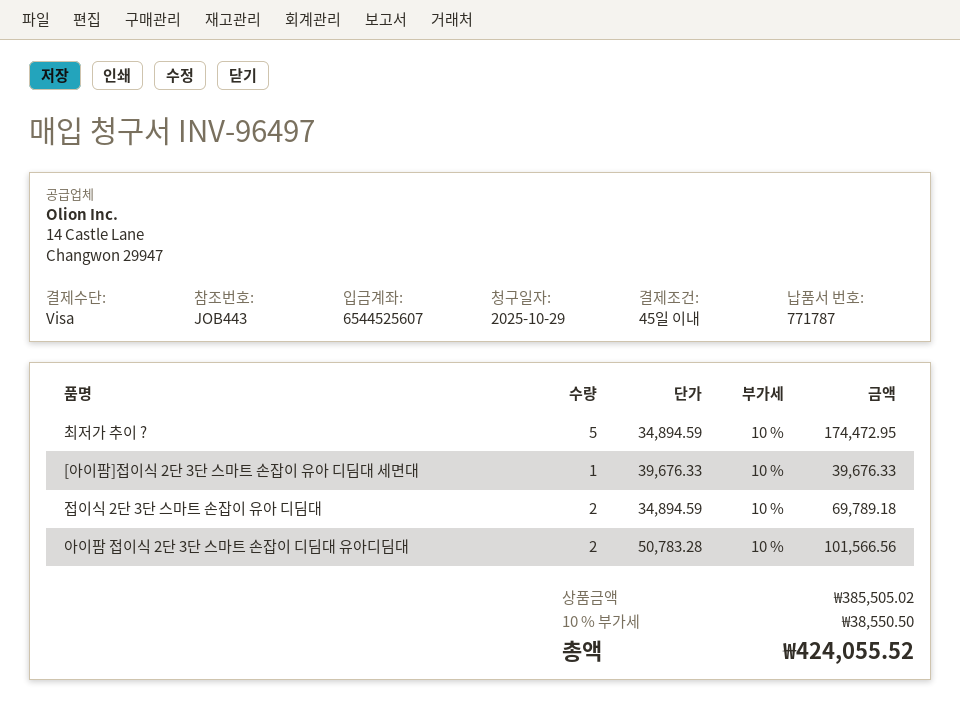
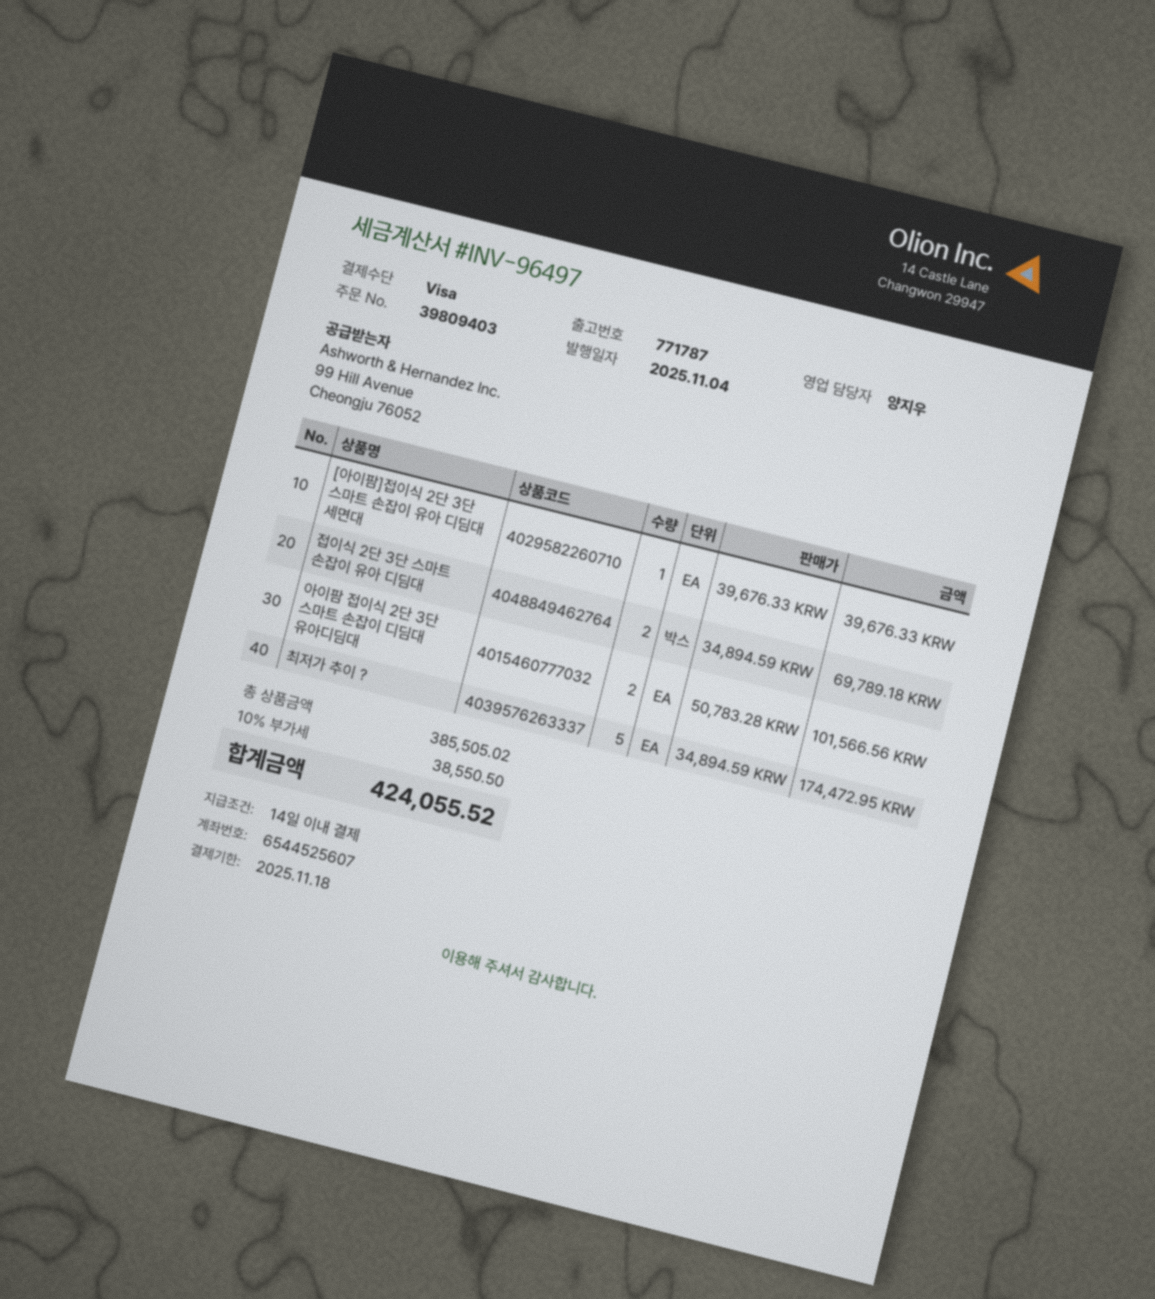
invoice date: 2025-10-29 -> 2025-11-04
payment terms: 45 days -> 14 days

